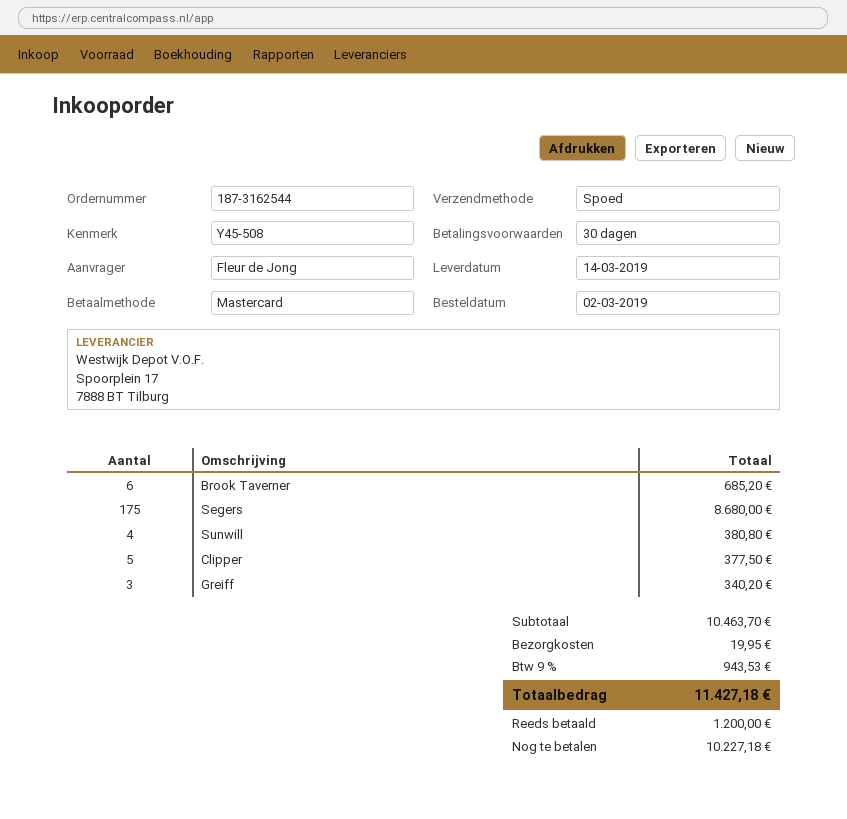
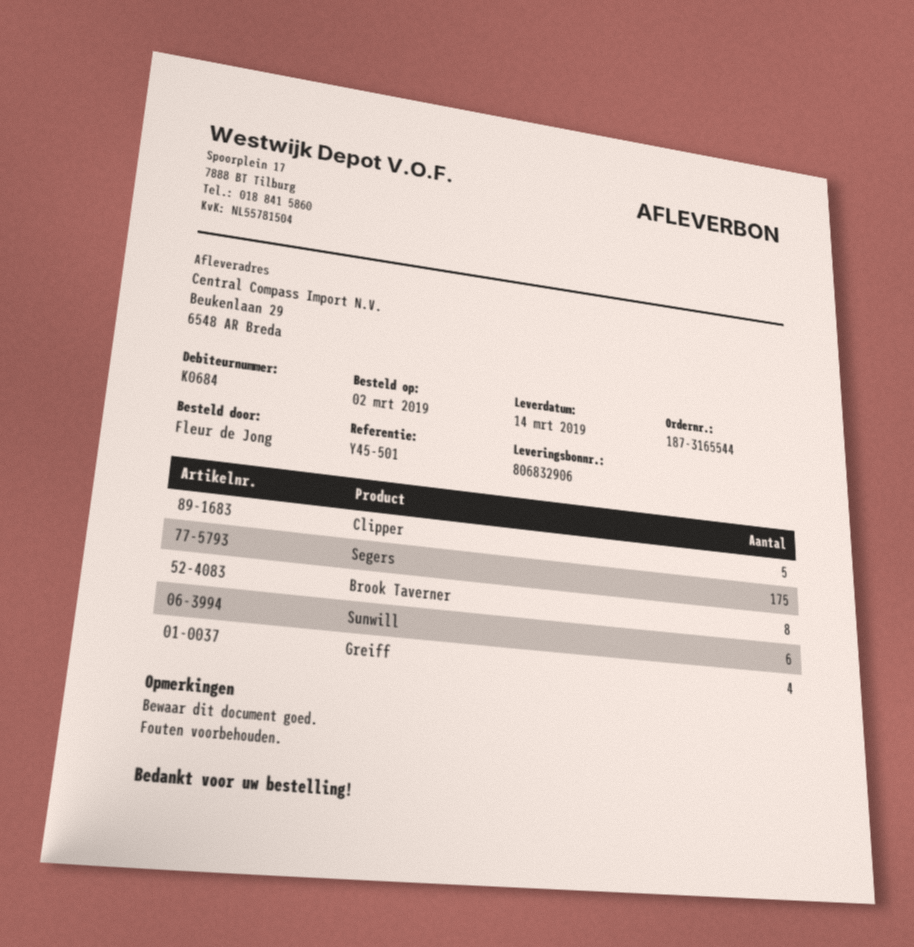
order number: 187-3162544 -> 187-3165544
reference: Y45-508 -> Y45-501
Brook Taverner: 6 -> 8
Sunwill: 4 -> 6
Greiff: 3 -> 4

